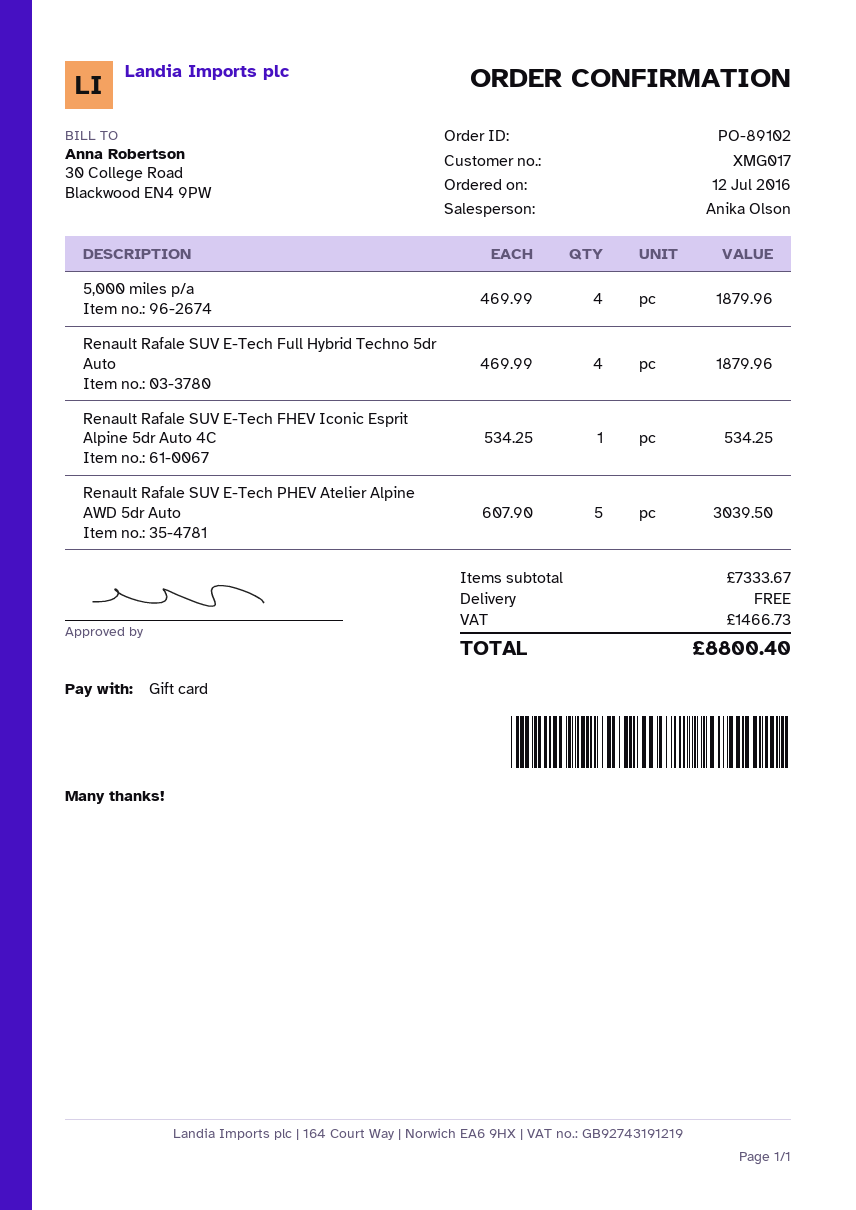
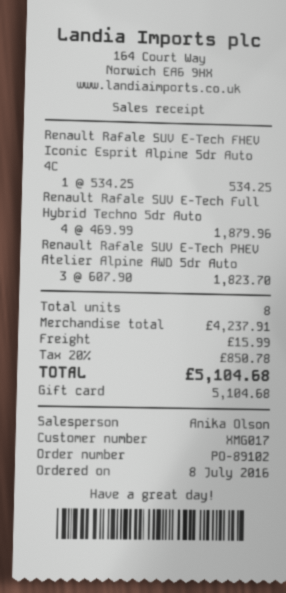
order date: 2016-07-12 -> 2016-07-08
5,000 miles p/a: 4 x 469.99 = 1879.96 -> none
Renault Rafale SUV E-Tech PHEV Atelier Alpine AWD 5dr Auto: 5 x 607.90 = 3039.50 -> 3 x 607.90 = 1823.70
subtotal: 7333.67 -> 4237.91
shipping: 0.00 -> 15.99
tax: 1466.73 -> 850.78
total: 8800.40 -> 5104.68

